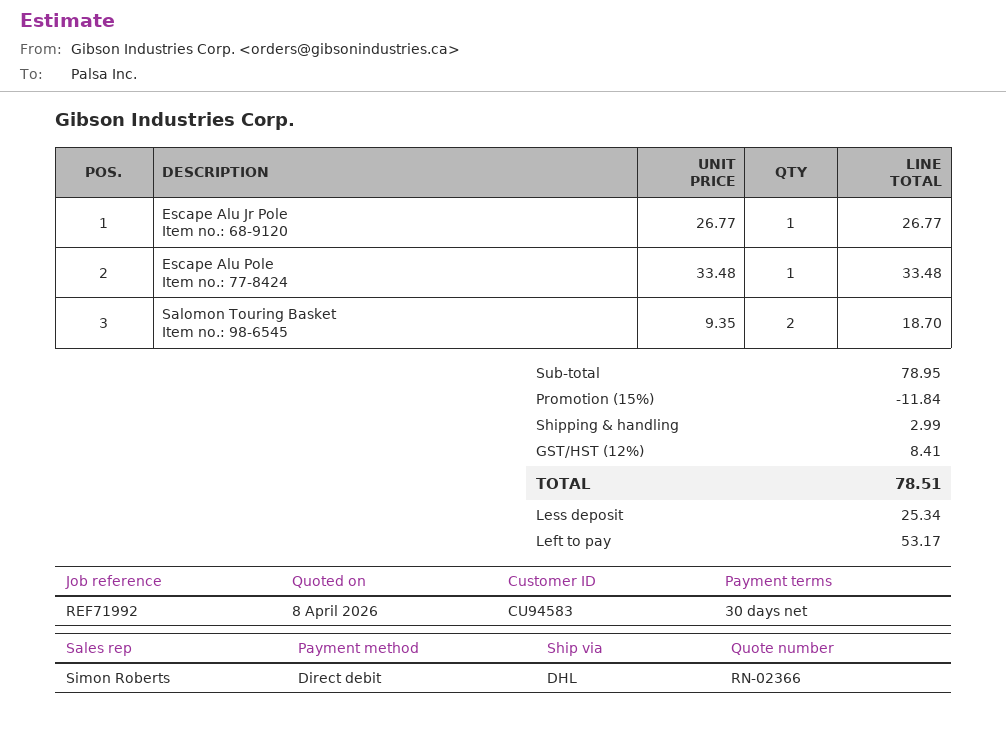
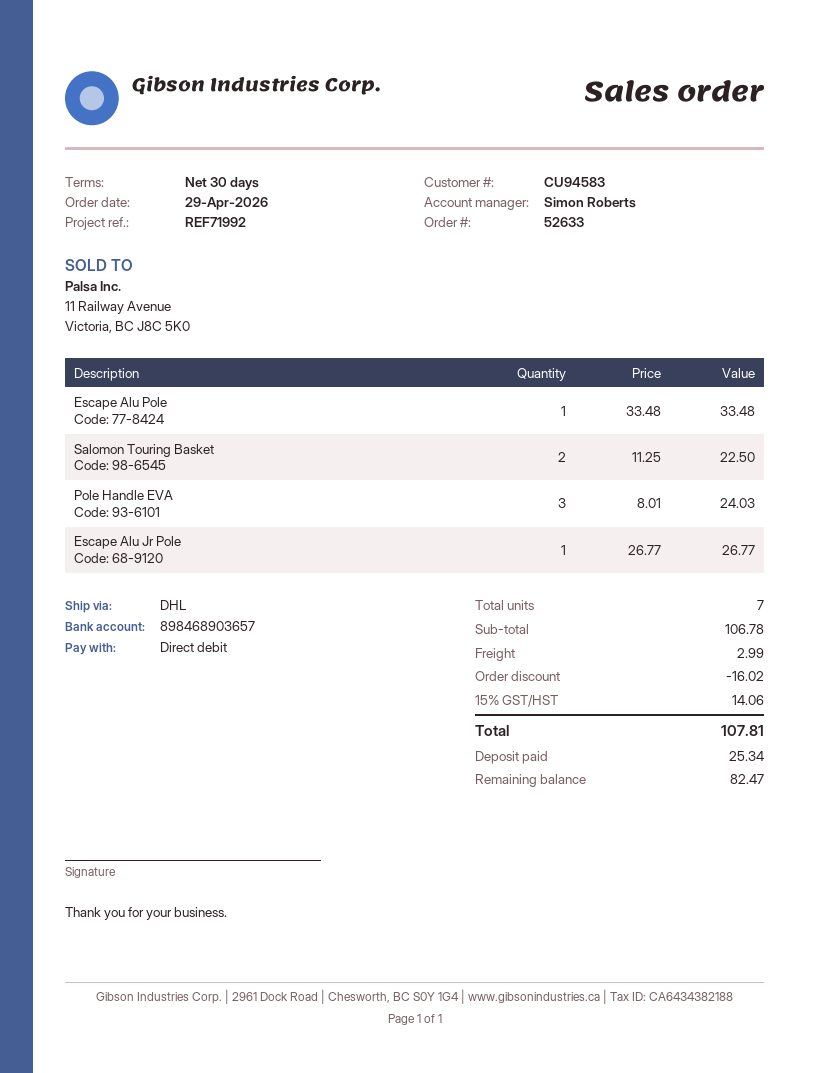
Salomon Touring Basket: 2 x 9.35 = 18.70 -> 2 x 11.25 = 22.50
Pole Handle EVA: none -> 3 x 8.01 = 24.03
subtotal: 78.95 -> 106.78
discount: 11.84 -> 16.02
tax: 12% = 8.41 -> 15% = 14.06
total: 78.51 -> 107.81
balance: 53.17 -> 82.47

